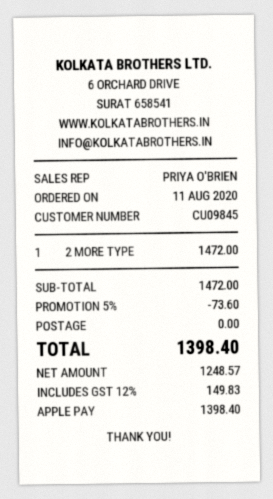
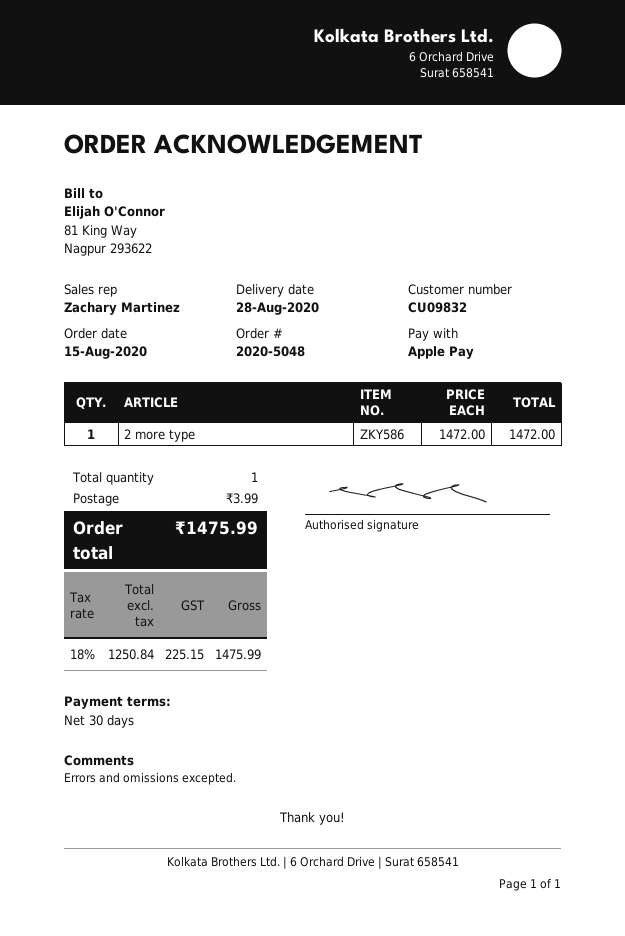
order date: 2020-08-11 -> 2020-08-15
customer number: CU09845 -> CU09832
sales rep: PRIYA O'BRIEN -> Zachary Martinez
discount: 5% = 73.60 -> none
shipping: 0.00 -> 3.99
net: 1248.57 -> 1250.84
tax: 12% = 149.83 -> 18% = 225.15
total: 1398.40 -> 1475.99

